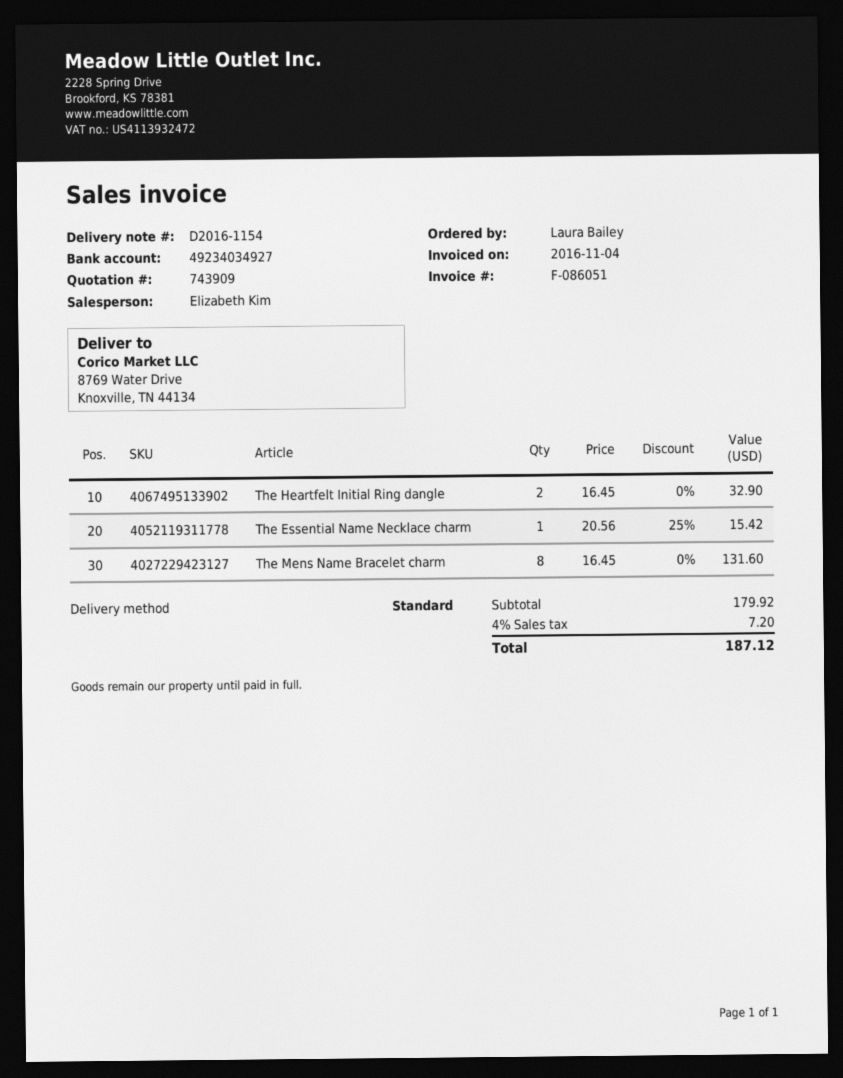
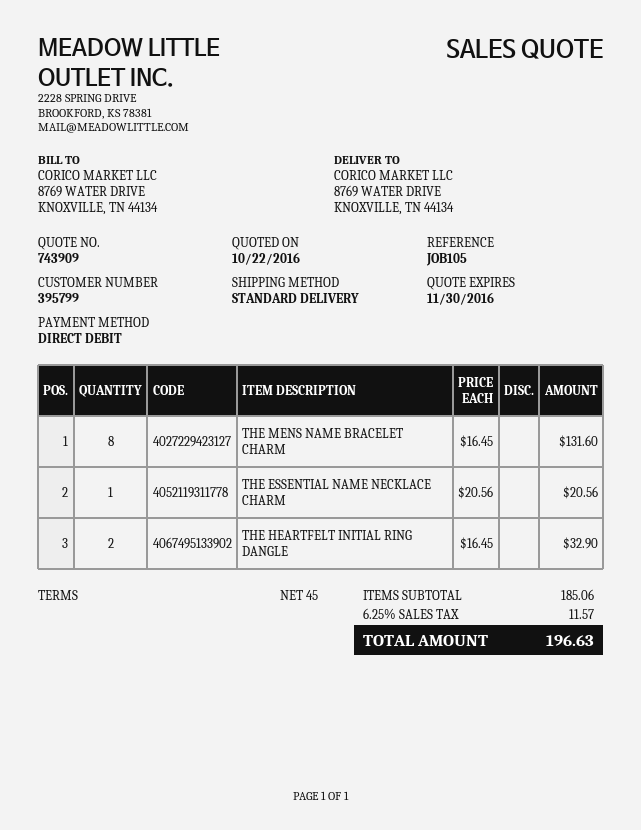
The Essential Name Necklace charm: 1 x 20.56 - 25% = 15.42 -> 1 x 20.56 = 20.56
subtotal: 179.92 -> 185.06
tax: 4% = 7.20 -> 6.25% = 11.57
total: 187.12 -> 196.63

